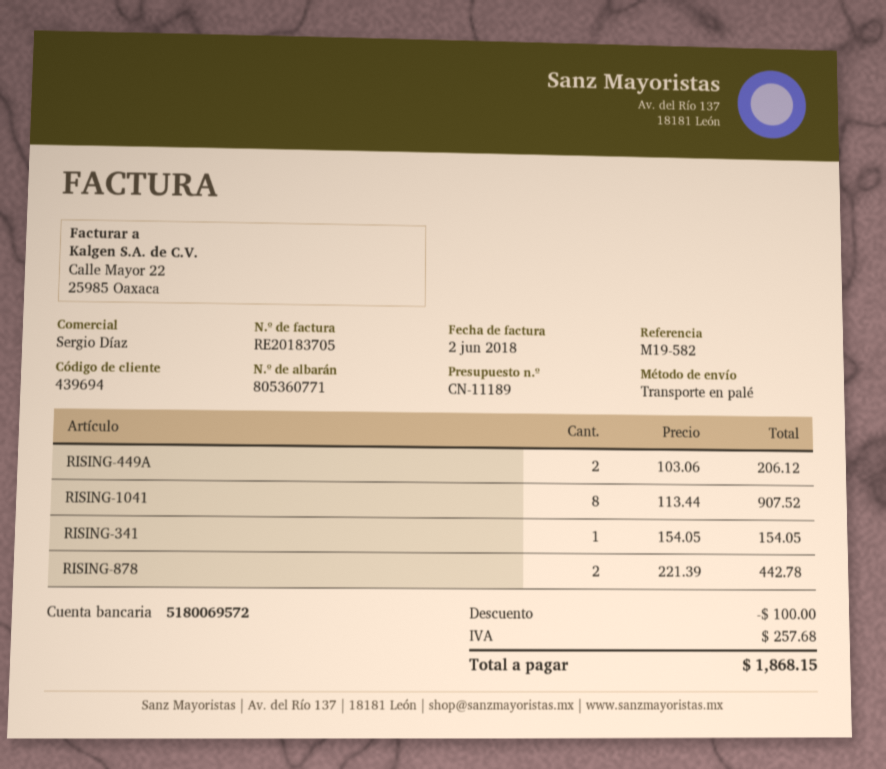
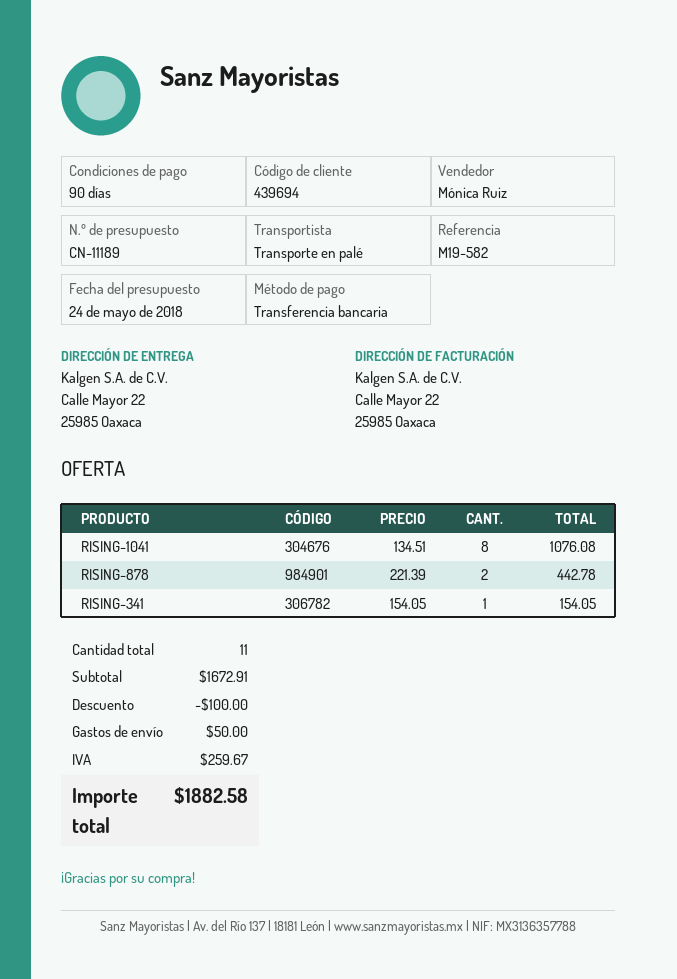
sales rep: Sergio Díaz -> Mónica Ruiz
RISING-449A: 2 x 103.06 = 206.12 -> none
RISING-1041: 8 x 113.44 = 907.52 -> 8 x 134.51 = 1076.08
shipping: none -> 50.00
tax: 257.68 -> 259.67
total: 1868.15 -> 1882.58

